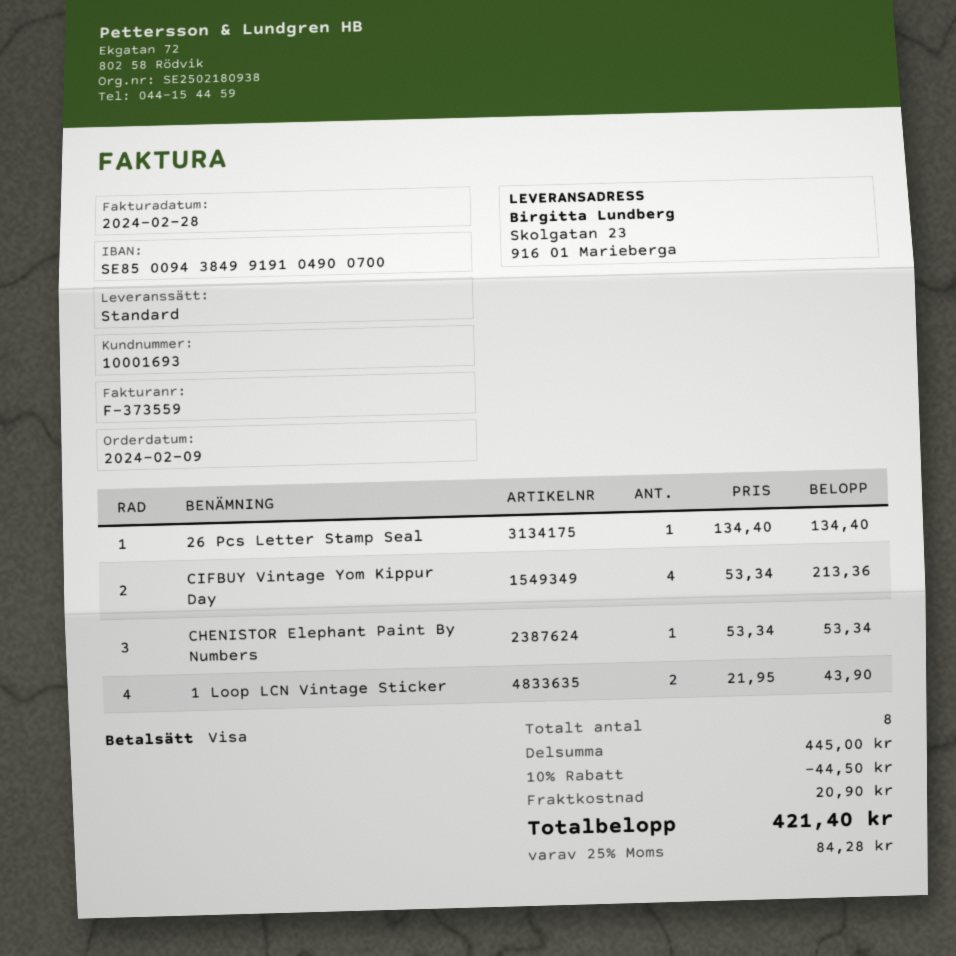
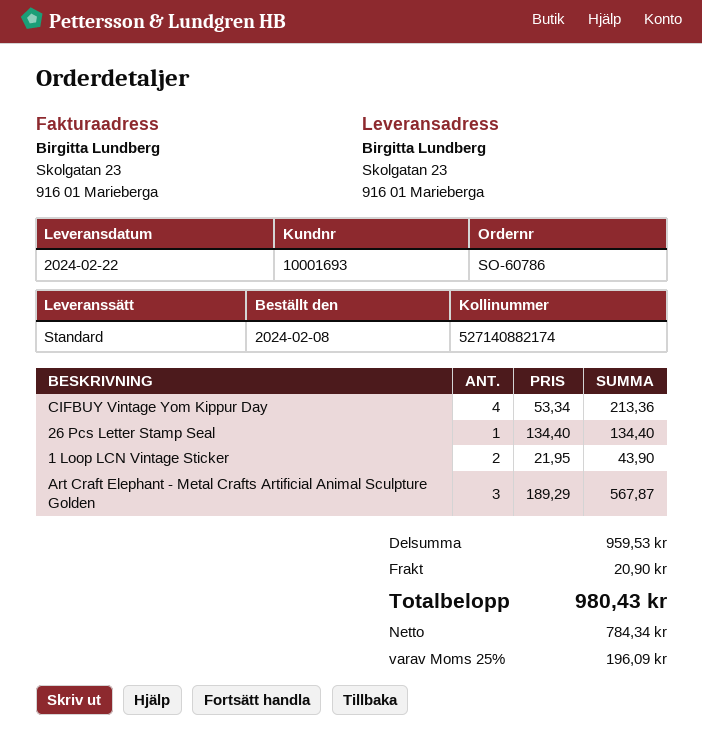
order date: 2024-02-09 -> 2024-02-08
CHENISTOR Elephant Paint By Numbers: 1 x 53.34 = 53.34 -> none
Art Craft Elephant - Metal Crafts Artificial Animal Sculpture Golden: none -> 3 x 189.29 = 567.87
subtotal: 445.00 -> 959.53
discount: 10% = 44.50 -> none
tax: 25% = 84.28 -> 25% = 196.09
total: 421.40 -> 980.43

